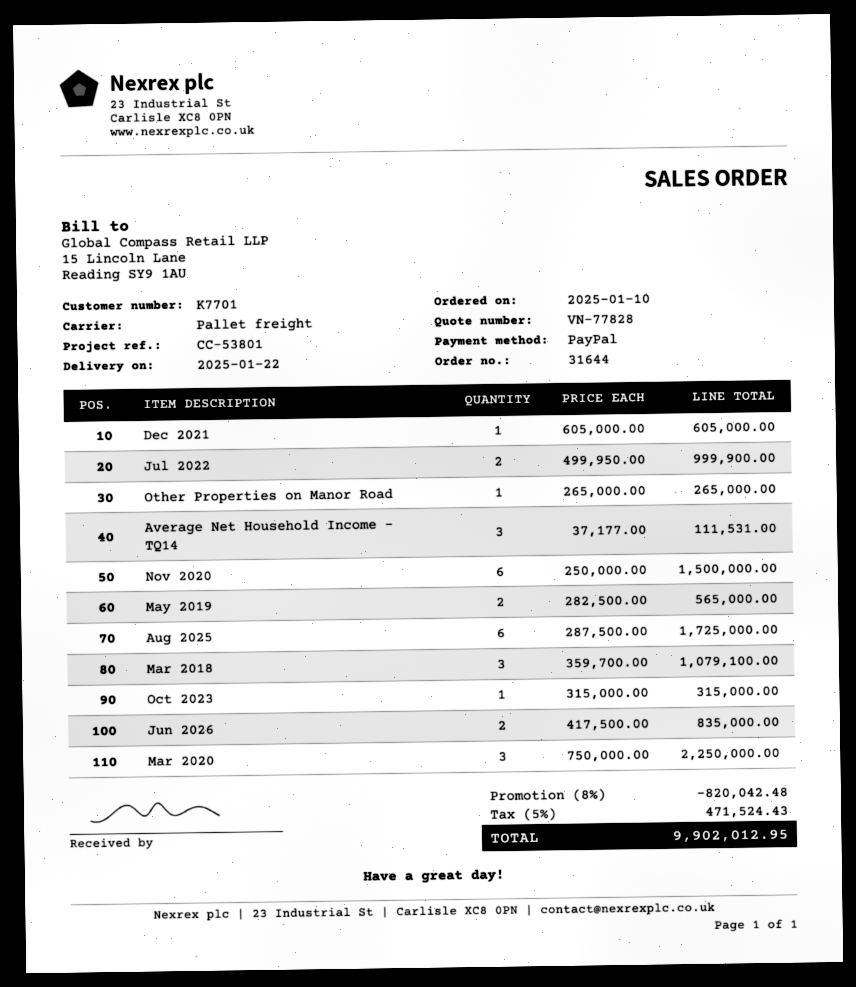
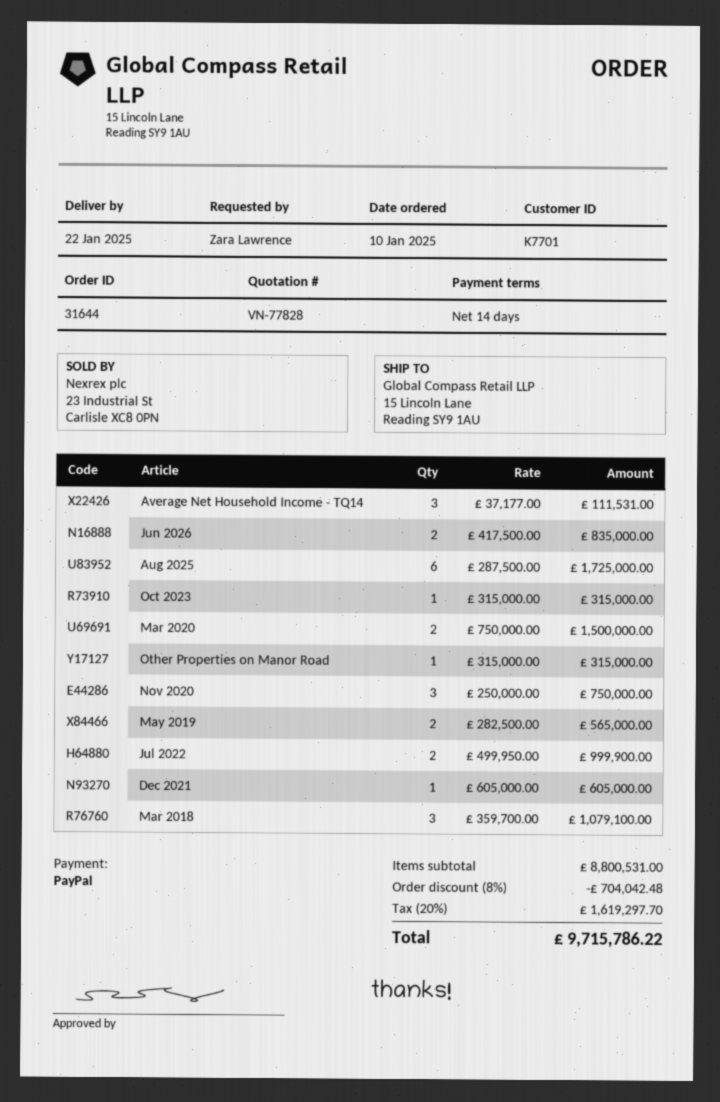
Other Properties on Manor Road: 1 x 265000.00 = 265000.00 -> 1 x 315000.00 = 315000.00
Nov 2020: 6 x 250000.00 = 1500000.00 -> 3 x 250000.00 = 750000.00
Mar 2020: 3 x 750000.00 = 2250000.00 -> 2 x 750000.00 = 1500000.00
discount: 8% = 820042.48 -> 8% = 704042.48
tax: 5% = 471524.43 -> 20% = 1619297.70
total: 9902012.95 -> 9715786.22

